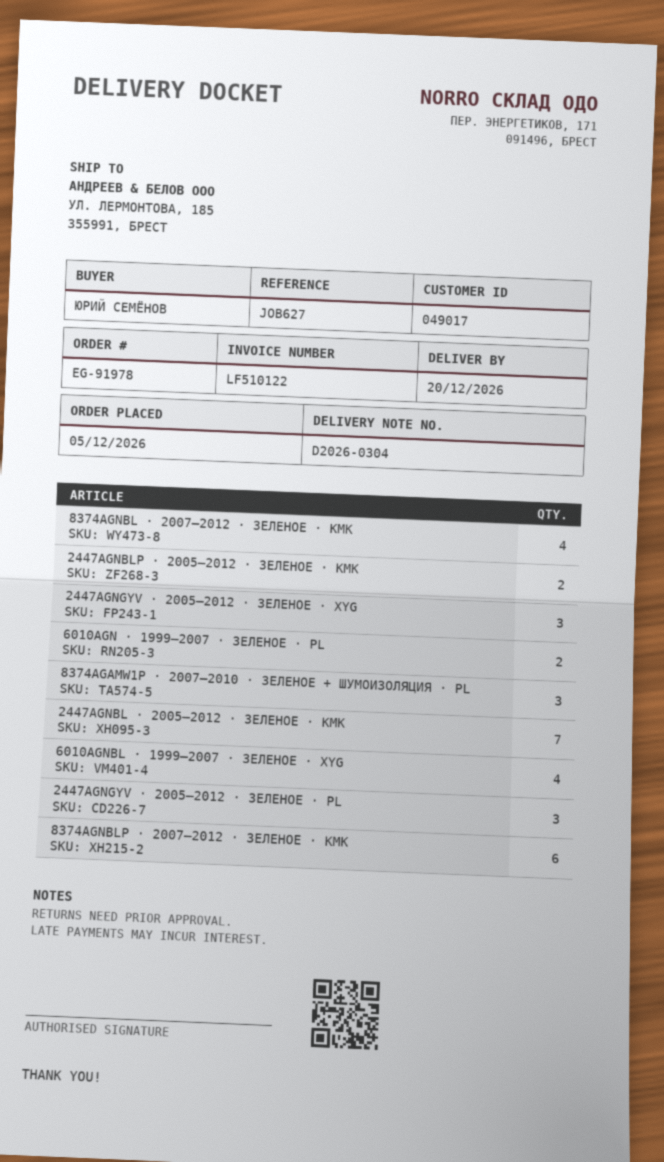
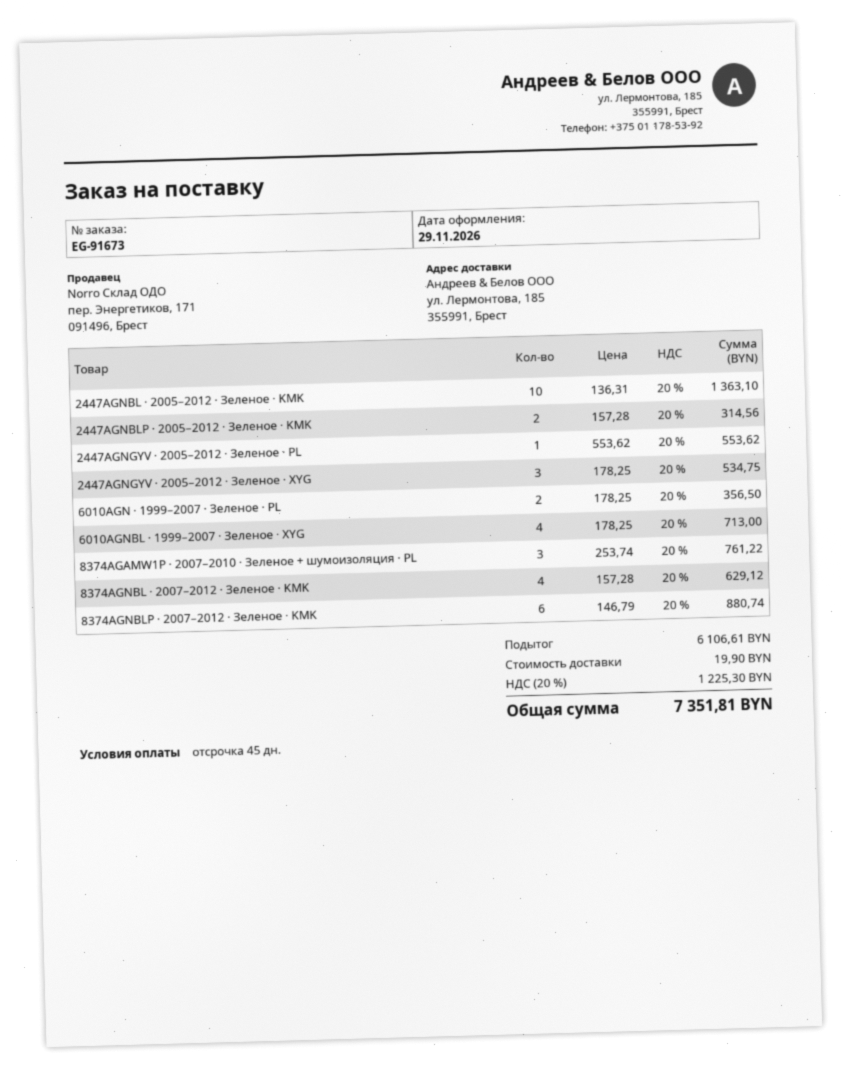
order number: EG-91978 -> EG-91673
order date: 2026-12-05 -> 2026-11-29
2447AGNBL · 2005–2012 · ЗЕЛЕНОЕ · KMK: 7 -> 10
2447AGNGYV · 2005–2012 · ЗЕЛЕНОЕ · PL: 3 -> 1

